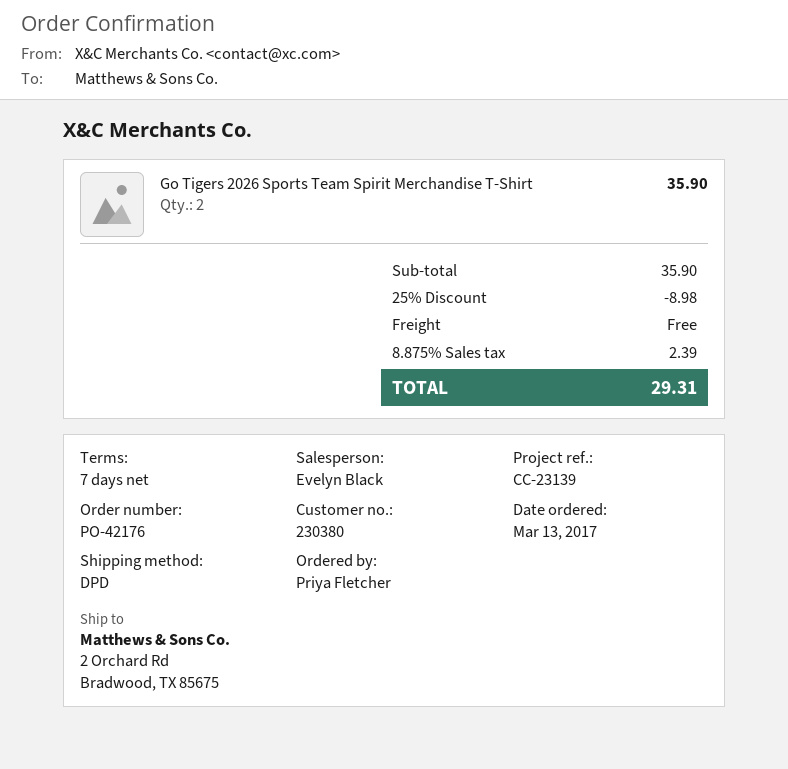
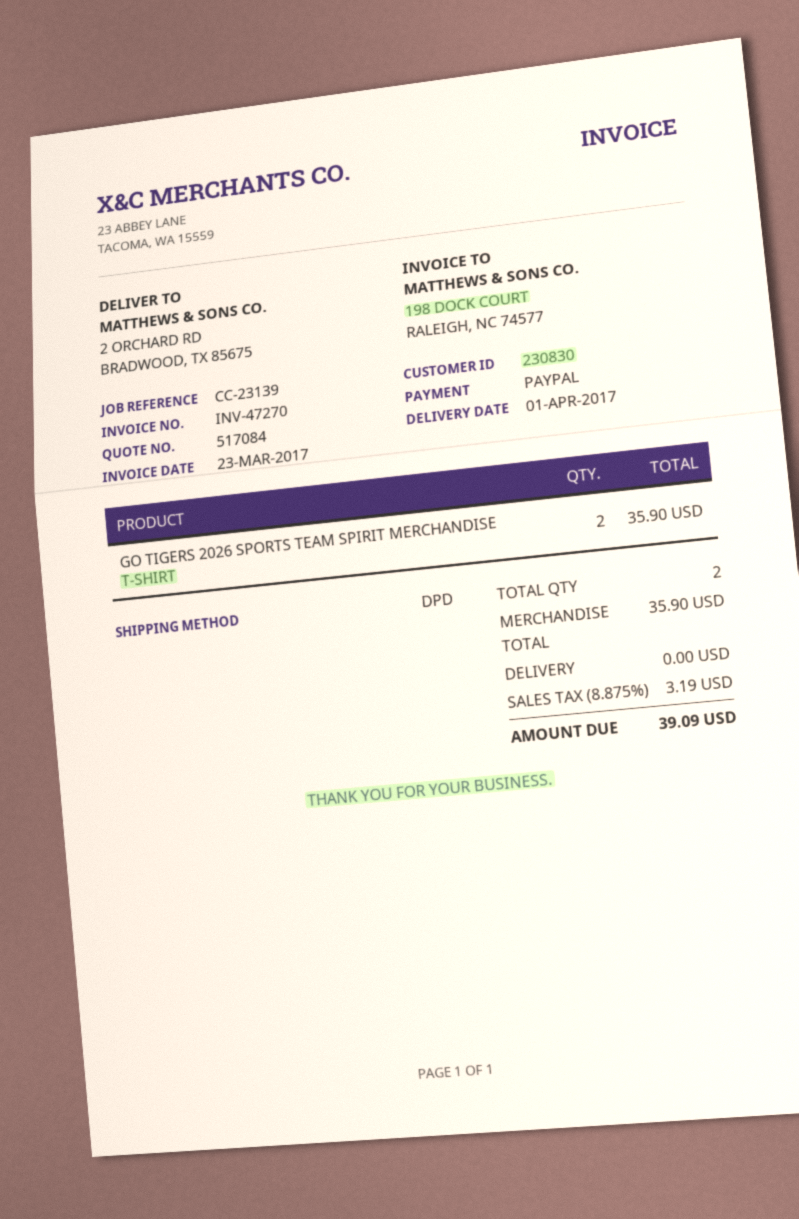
customer number: 230380 -> 230830
discount: 25% = 8.98 -> none
tax: 8.875% = 2.39 -> 8.875% = 3.19
total: 29.31 -> 39.09

